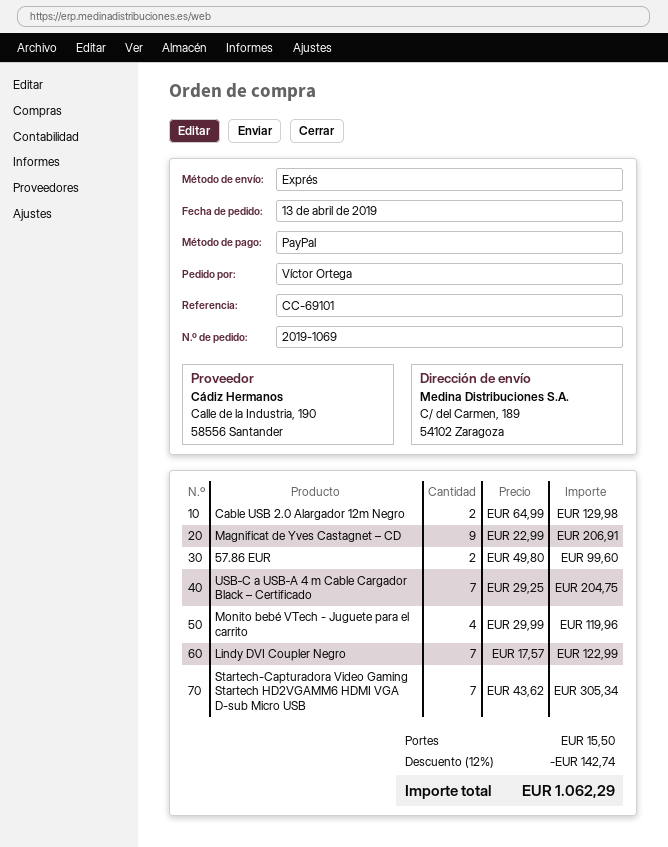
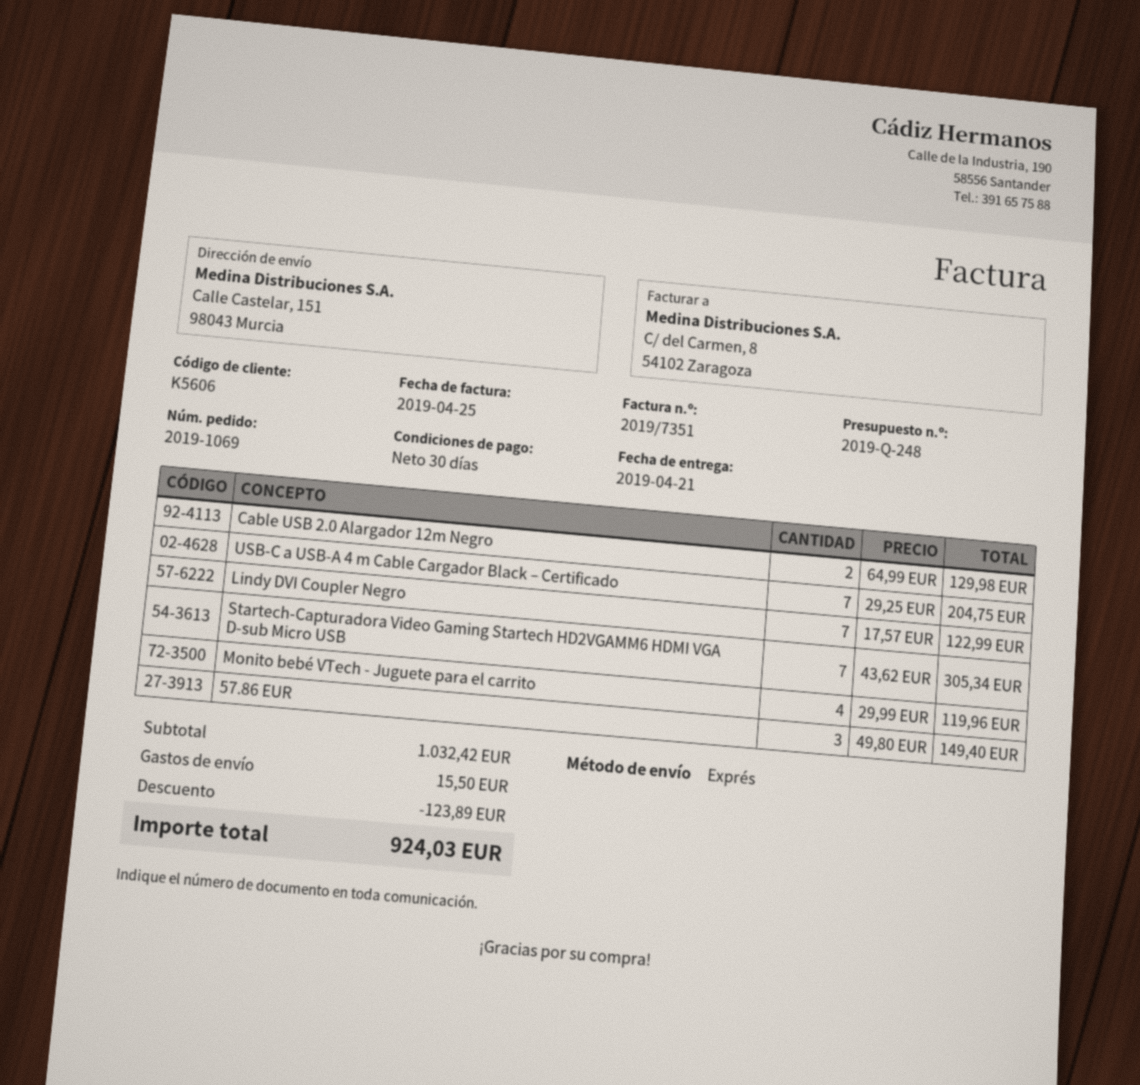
ship to: C/ del Carmen, 189, 54102 Zaragoza -> Calle Castelar, 151, 98043 Murcia
Magnificat de Yves Castagnet – CD: 9 x 22.99 = 206.91 -> none
57.86 EUR: 2 x 49.80 = 99.60 -> 3 x 49.80 = 149.40
discount: 142.74 -> 123.89
total: 1062.29 -> 924.03

